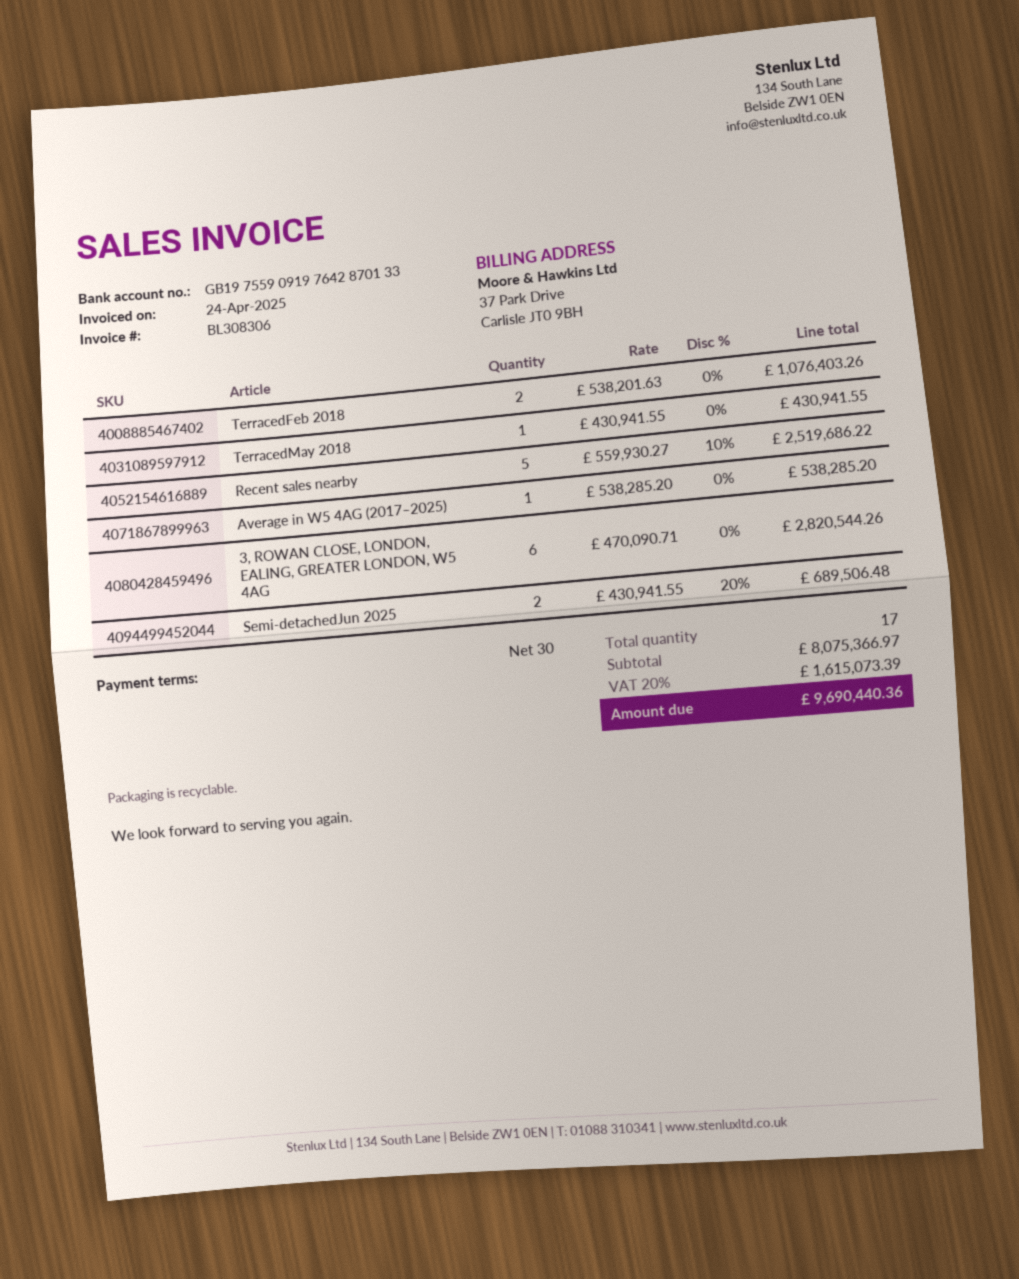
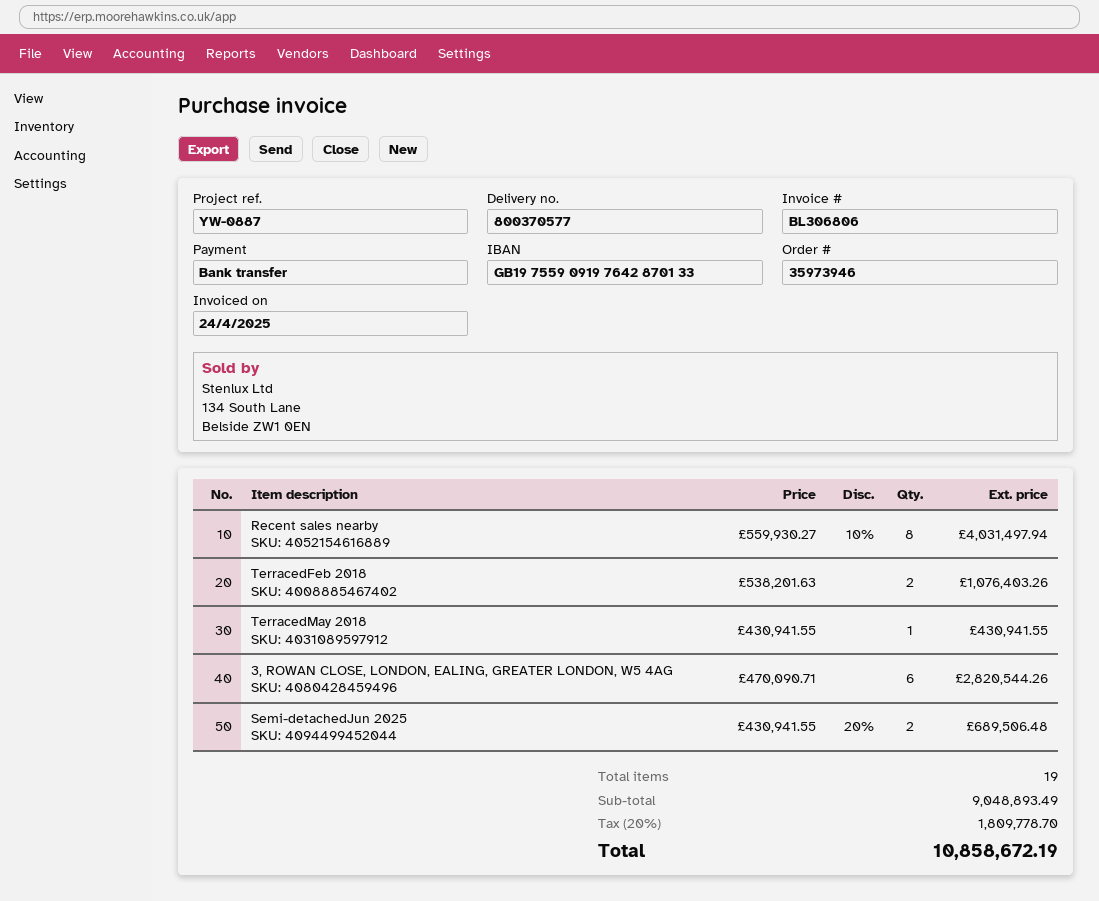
invoice number: BL308306 -> BL306806
Recent sales nearby: 5 x 559930.27 - 10% = 2519686.22 -> 8 x 559930.27 - 10% = 4031497.94
Average in W5 4AG (2017–2025): 1 x 538285.20 = 538285.20 -> none
total quantity: 17 -> 19
subtotal: 8075366.97 -> 9048893.49
tax: 20% = 1615073.39 -> 20% = 1809778.70
total: 9690440.36 -> 10858672.19

